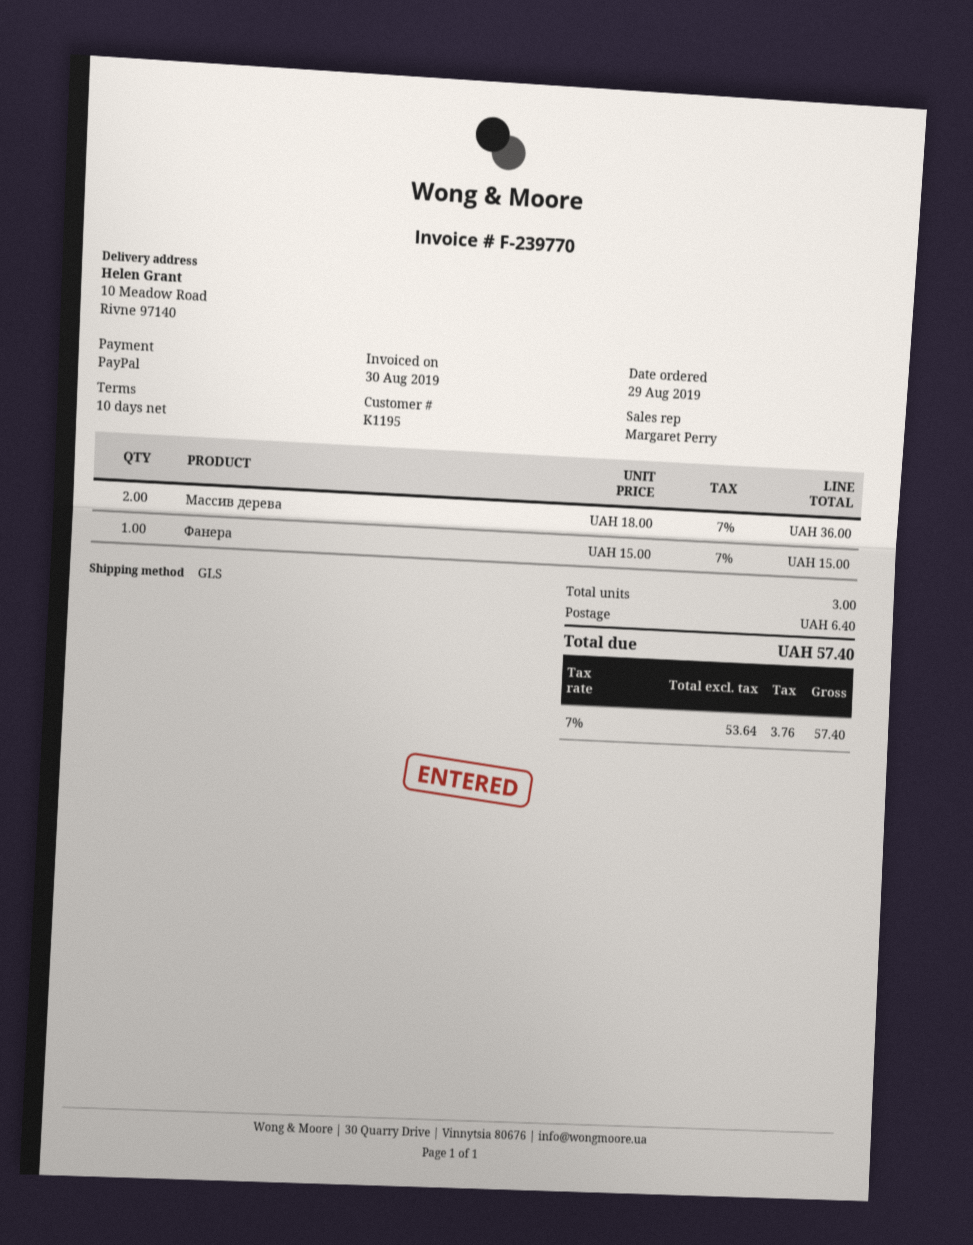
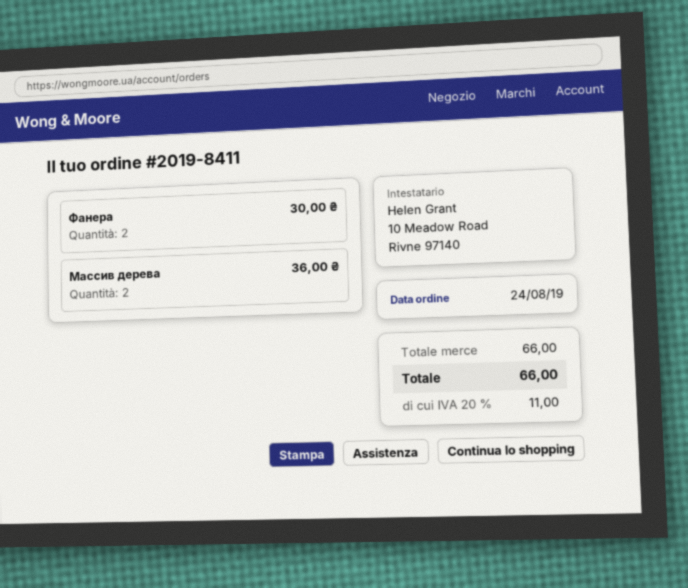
order date: 2019-08-29 -> 2019-08-24
Фанера: 1 for 15.00 -> 2 for 30.00
shipping: 6.40 -> none
tax: 7% = 3.76 -> 20% = 11.00
total: 57.40 -> 66.00

